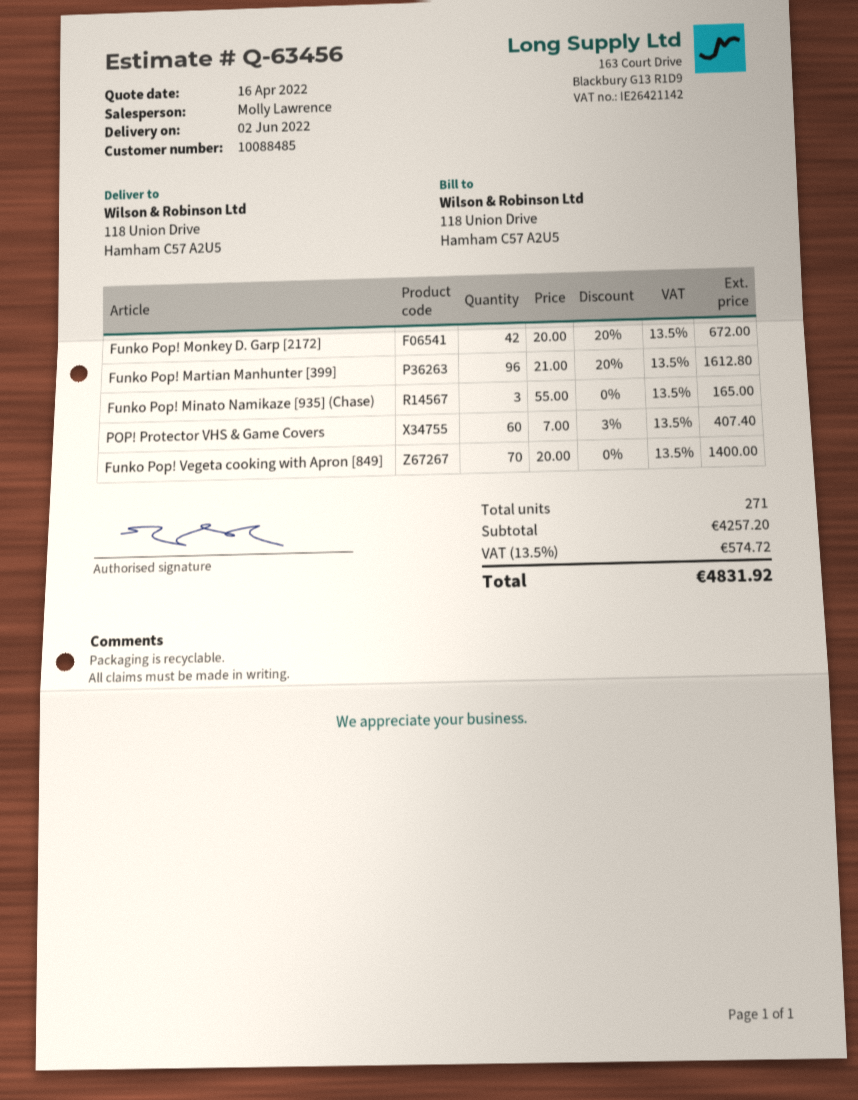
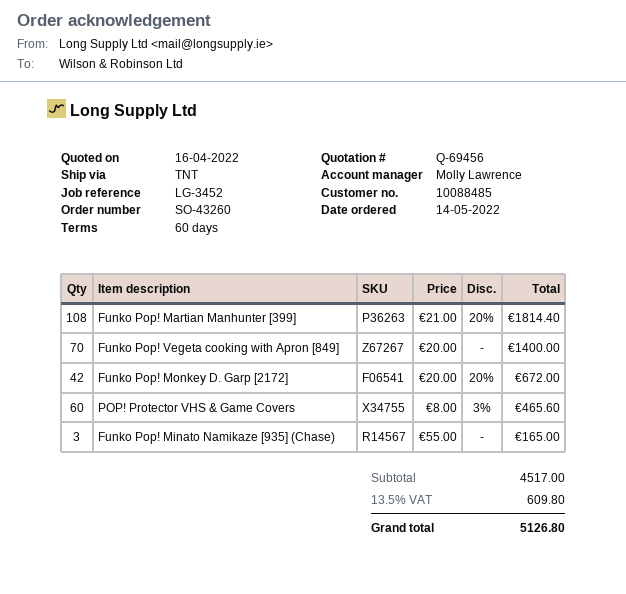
quote number: Q-63456 -> Q-69456
Funko Pop! Martian Manhunter [399]: 96 x 21.00 - 20% = 1612.80 -> 108 x 21.00 - 20% = 1814.40
POP! Protector VHS & Game Covers: 60 x 7.00 - 3% = 407.40 -> 60 x 8.00 - 3% = 465.60
subtotal: 4257.20 -> 4517.00
tax: 13.5% = 574.72 -> 13.5% = 609.80
total: 4831.92 -> 5126.80

